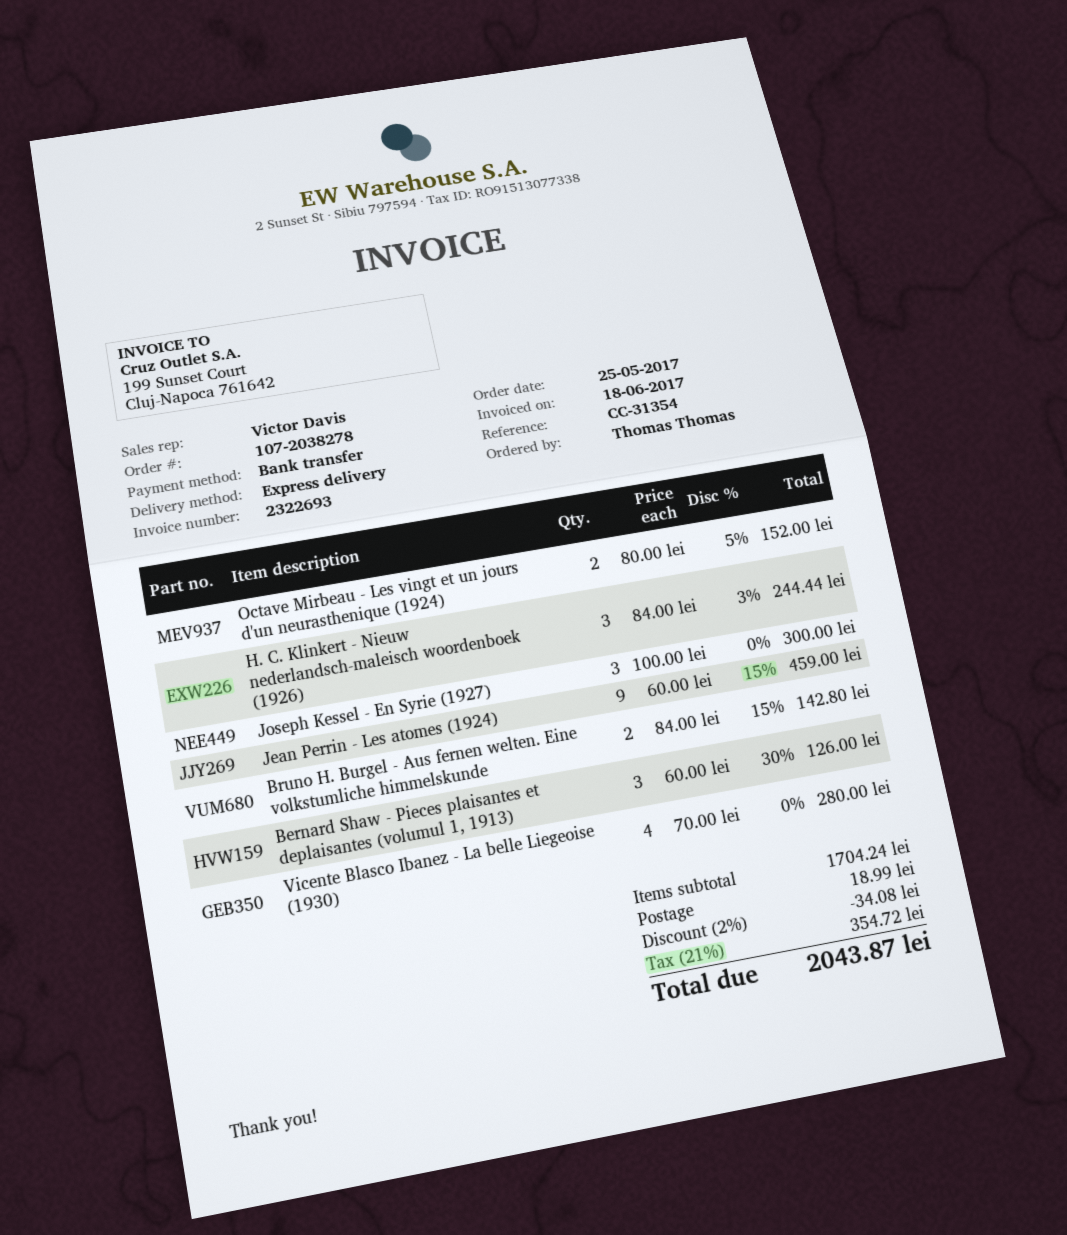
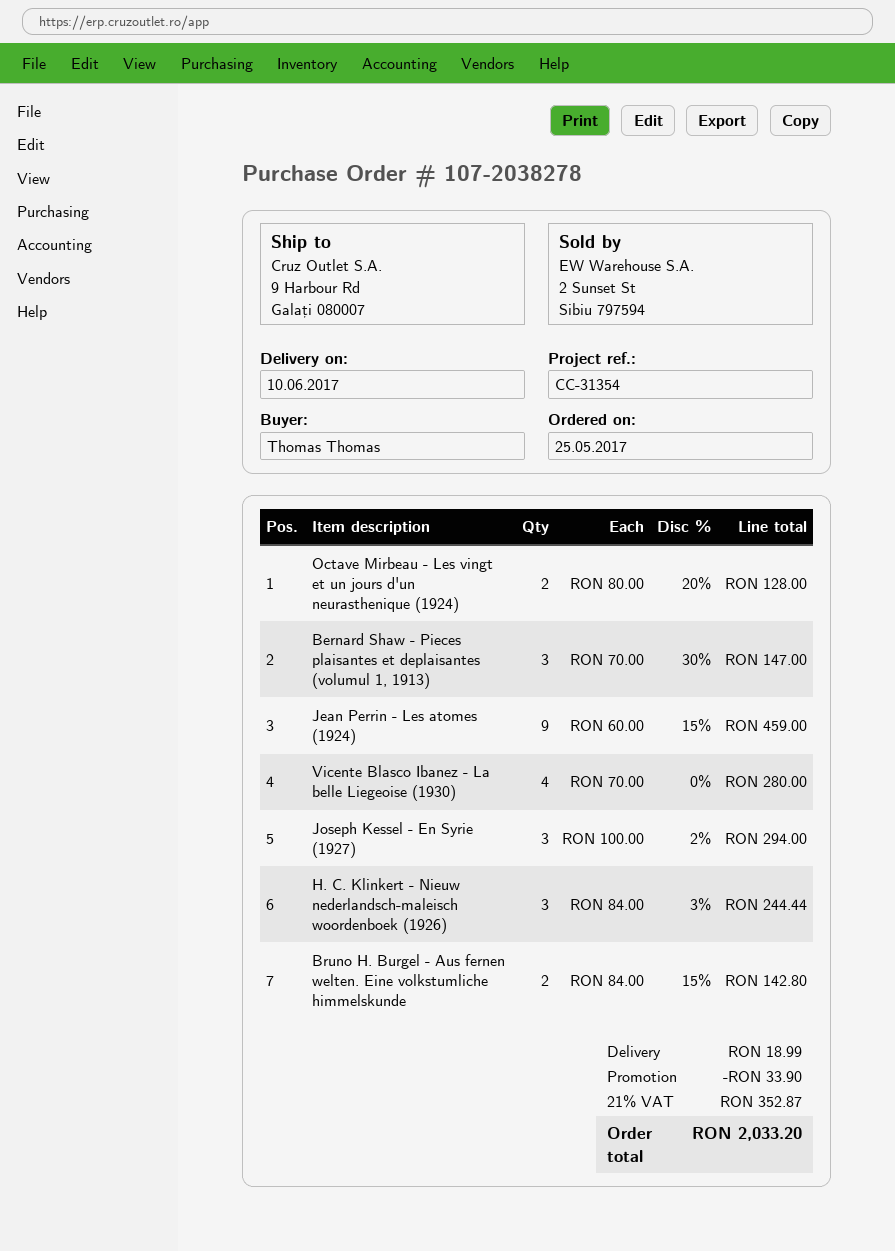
Octave Mirbeau - Les vingt et un jours d'un neurasthenique (1924): 2 x 80.00 - 5% = 152.00 -> 2 x 80.00 - 20% = 128.00
Joseph Kessel - En Syrie (1927): 3 x 100.00 = 300.00 -> 3 x 100.00 - 2% = 294.00
Bernard Shaw - Pieces plaisantes et deplaisantes (volumul 1, 1913): 3 x 60.00 - 30% = 126.00 -> 3 x 70.00 - 30% = 147.00
discount: 34.08 -> 33.90
tax: 21% = 354.72 -> 21% = 352.87
total: 2043.87 -> 2033.20

